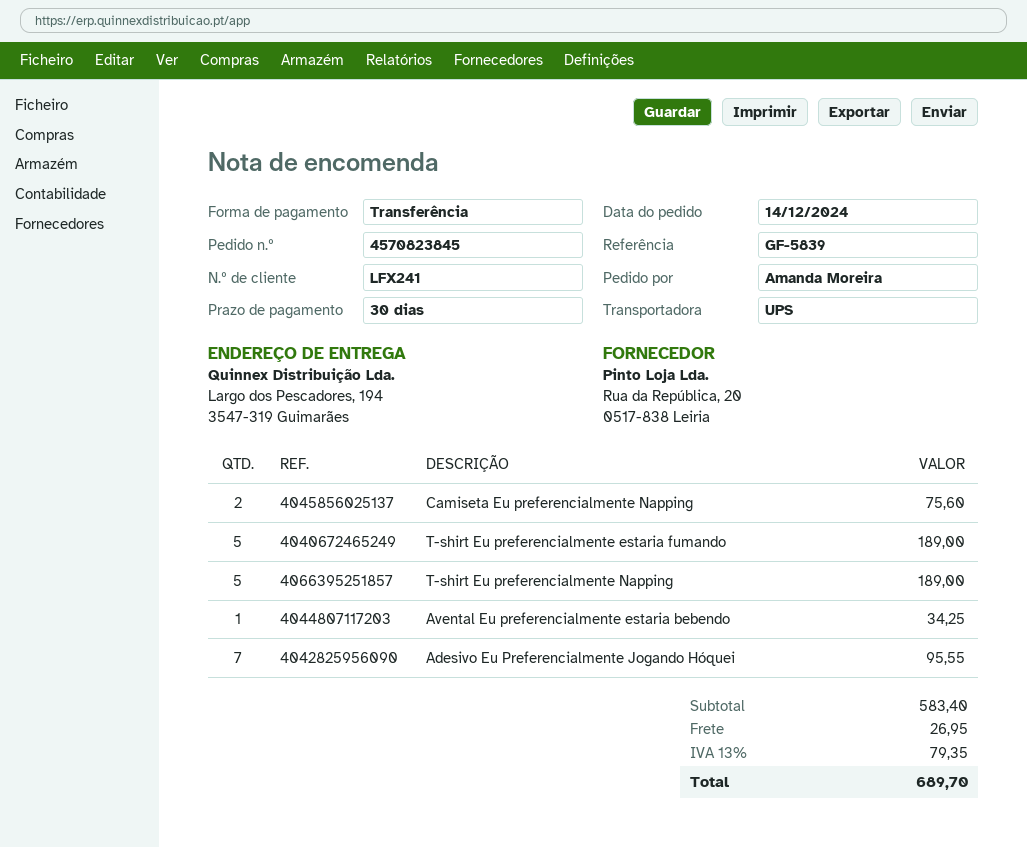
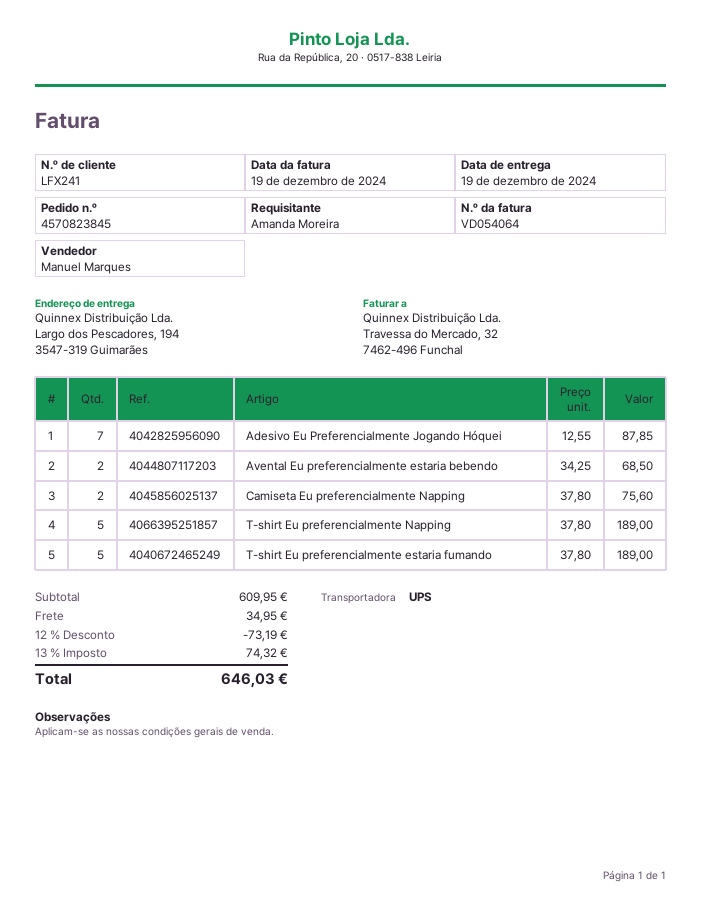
Avental Eu preferencialmente estaria bebendo: 1 for 34.25 -> 2 for 68.50
Adesivo Eu Preferencialmente Jogando Hóquei: 7 for 95.55 -> 7 for 87.85
subtotal: 583.40 -> 609.95
discount: none -> 12% = 73.19
shipping: 26.95 -> 34.95
tax: 13% = 79.35 -> 13% = 74.32
total: 689.70 -> 646.03

